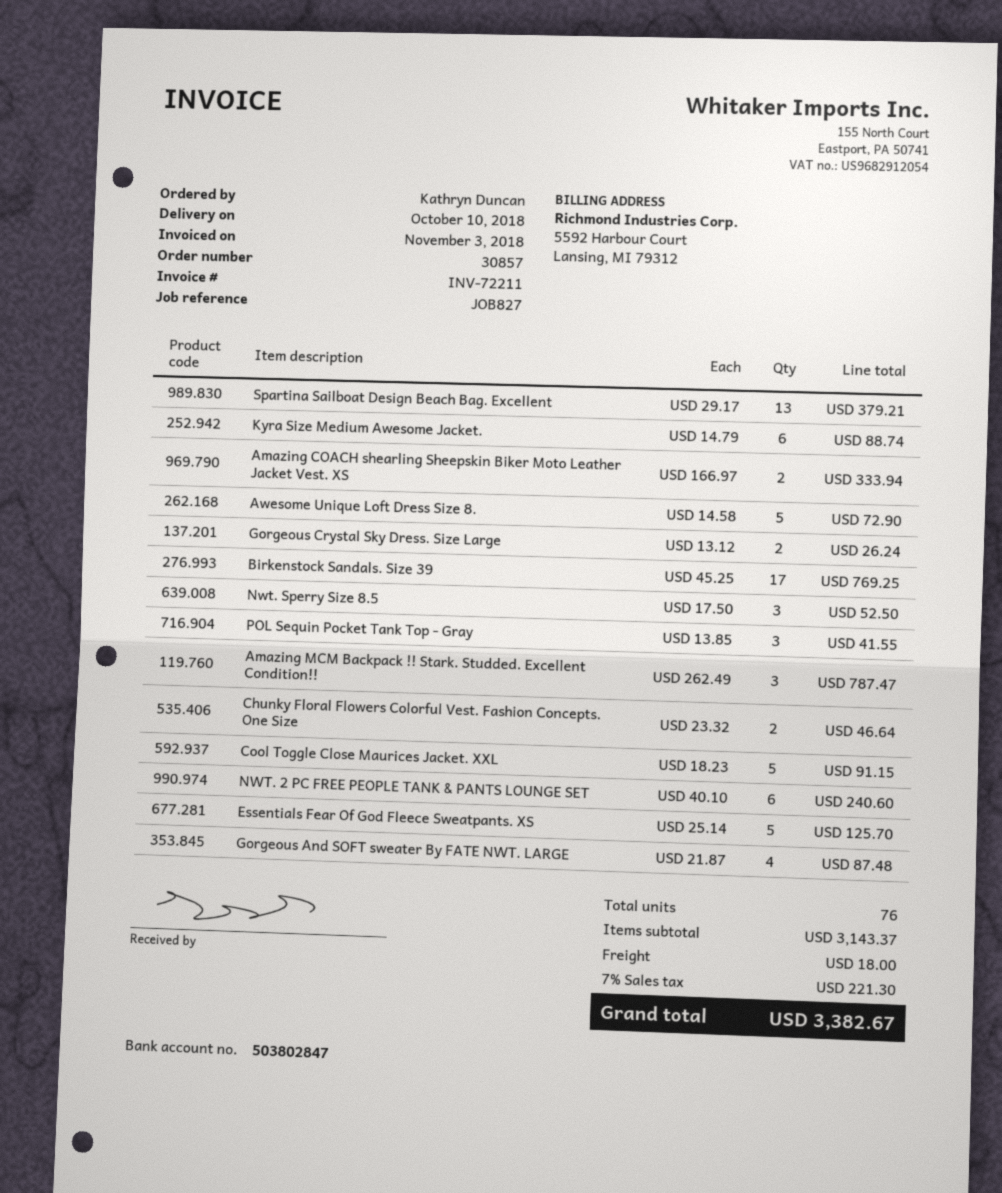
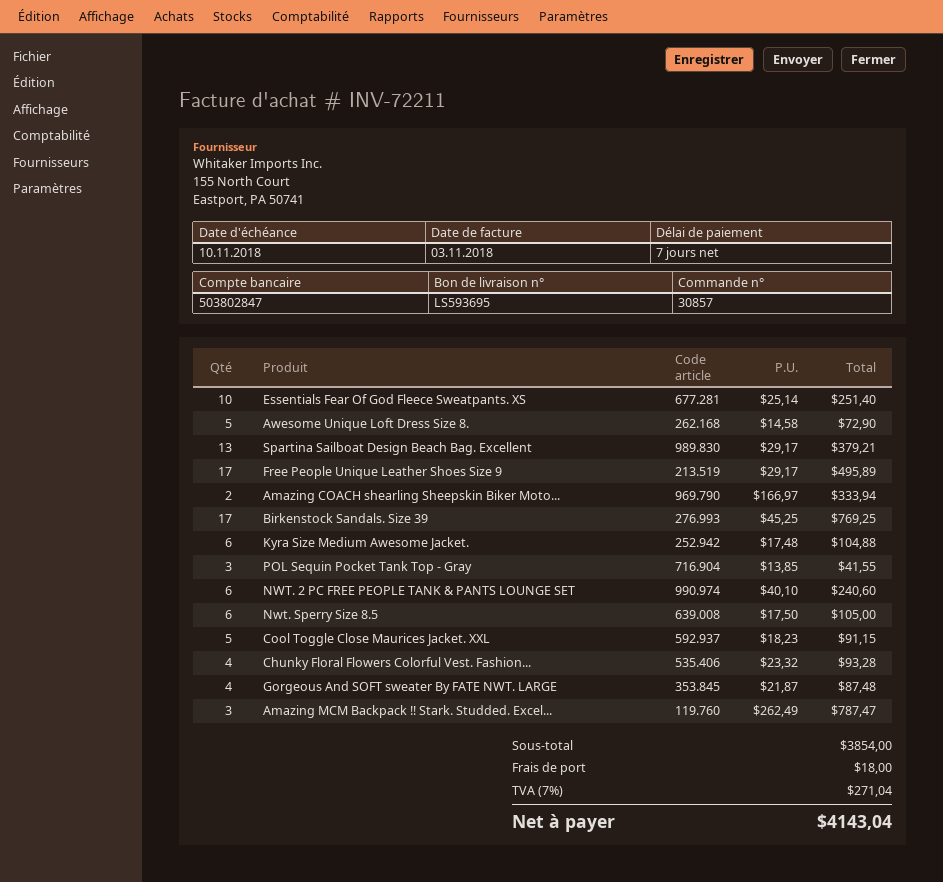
Kyra Size Medium Awesome Jacket.: 6 x 14.79 = 88.74 -> 6 x 17.48 = 104.88
Gorgeous Crystal Sky Dress. Size Large: 2 x 13.12 = 26.24 -> none
Nwt. Sperry Size 8.5: 3 x 17.50 = 52.50 -> 6 x 17.50 = 105.00
Chunky Floral Flowers Colorful Vest. Fashion Concepts. One Size: 2 x 23.32 = 46.64 -> 4 x 23.32 = 93.28
Essentials Fear Of God Fleece Sweatpants. XS: 5 x 25.14 = 125.70 -> 10 x 25.14 = 251.40
Free People Unique Leather Shoes Size 9: none -> 17 x 29.17 = 495.89
subtotal: 3143.37 -> 3854.00
tax: 7% = 221.30 -> 7% = 271.04
total: 3382.67 -> 4143.04

